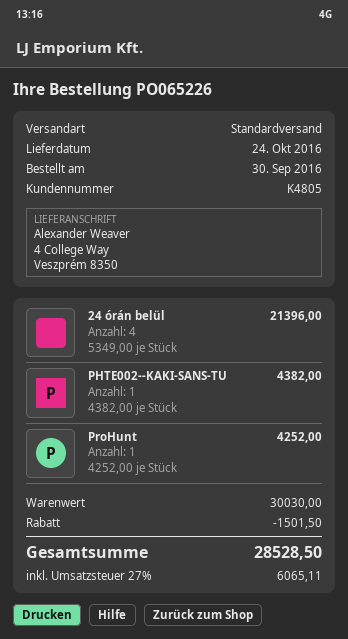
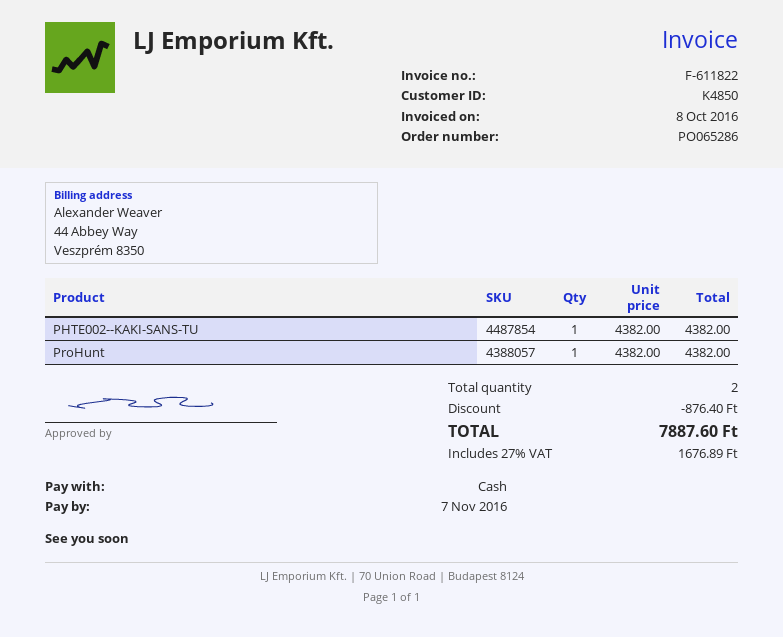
order number: PO065226 -> PO065286
customer number: K4805 -> K4850
24 órán belül: 4 x 5349.00 = 21396.00 -> none
ProHunt: 1 x 4252.00 = 4252.00 -> 1 x 4382.00 = 4382.00
discount: 1501.50 -> 876.40
tax: 27% = 6065.11 -> 27% = 1676.89
total: 28528.50 -> 7887.60

